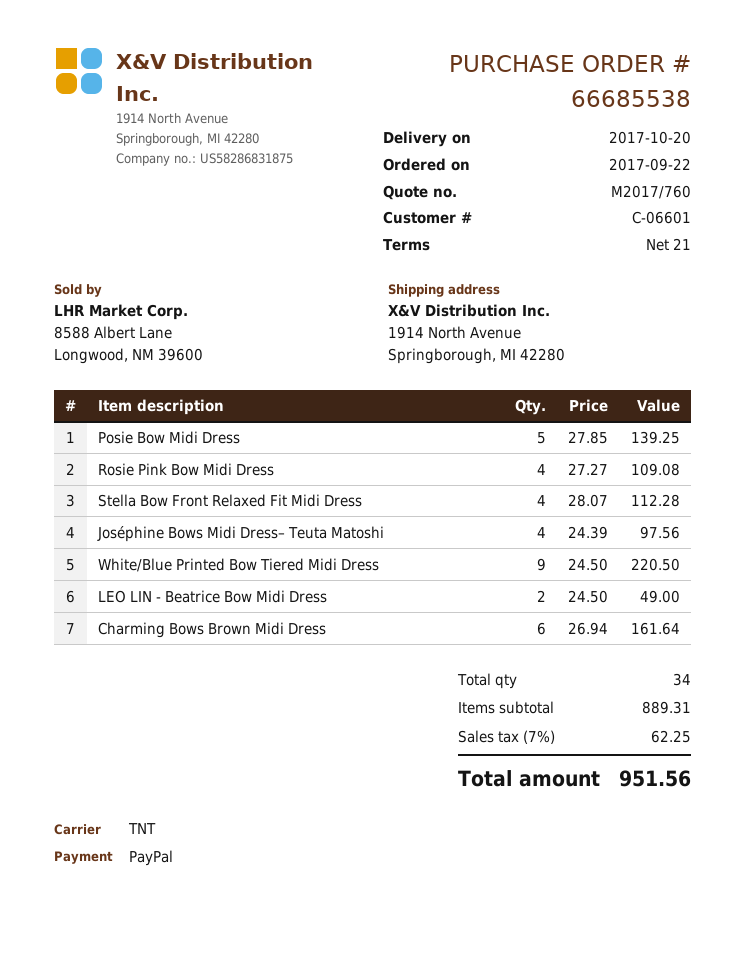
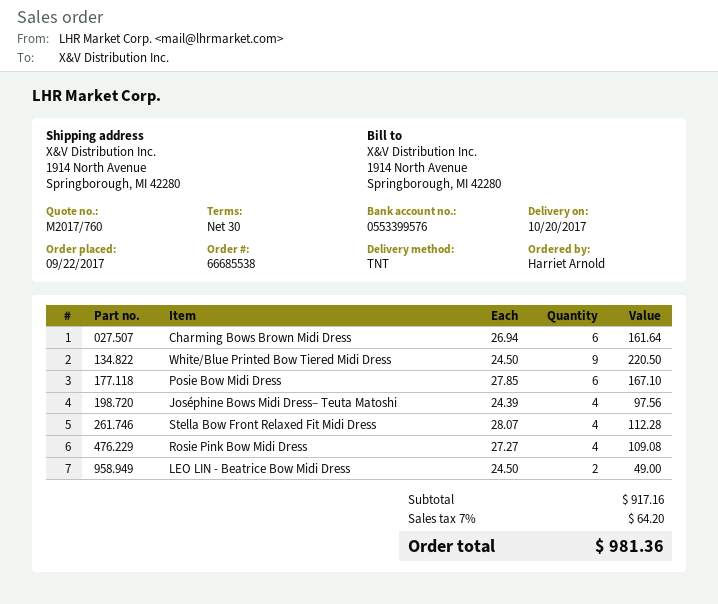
payment terms: 21 days -> 30 days
Posie Bow Midi Dress: 5 x 27.85 = 139.25 -> 6 x 27.85 = 167.10
subtotal: 889.31 -> 917.16
tax: 7% = 62.25 -> 7% = 64.20
total: 951.56 -> 981.36

